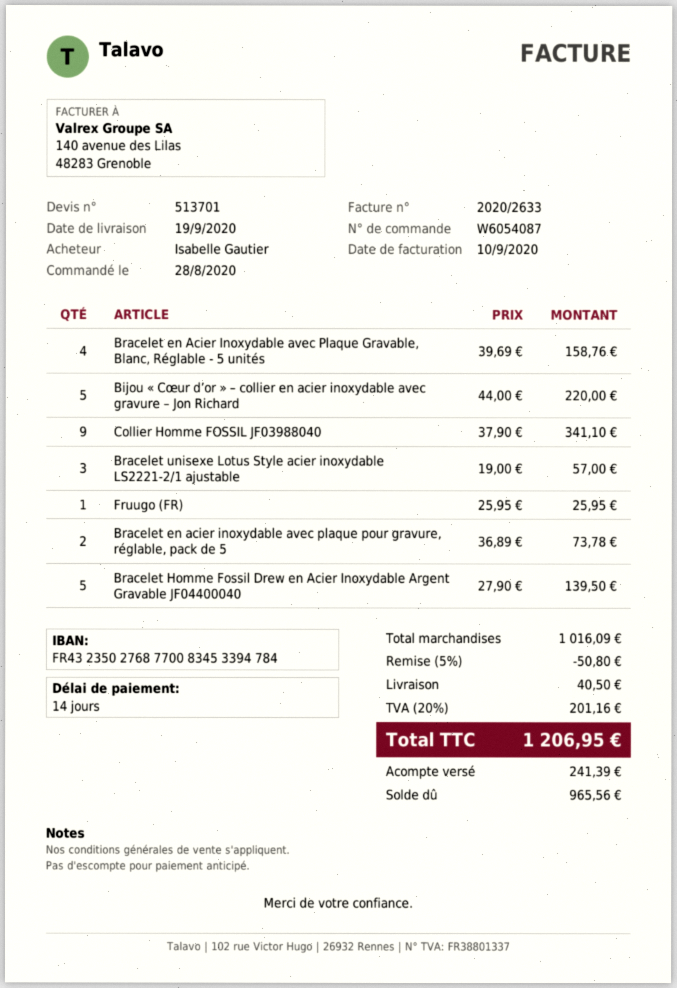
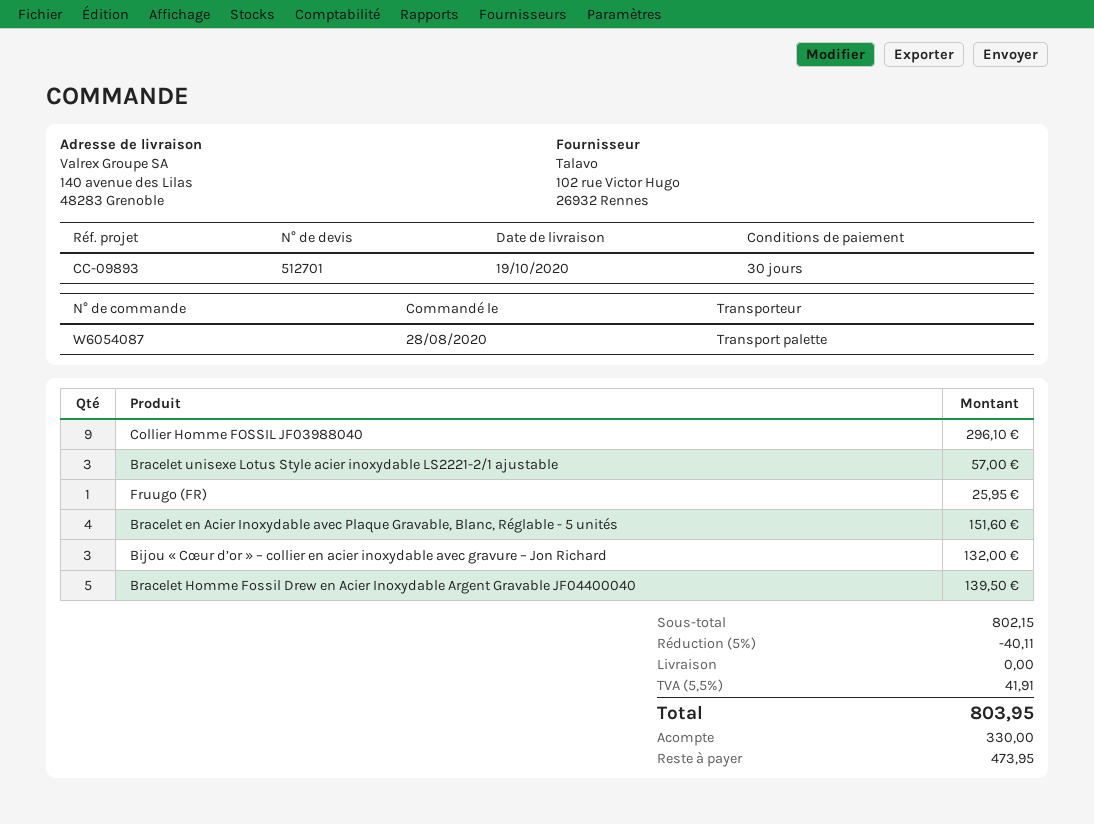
quote number: 513701 -> 512701
delivery date: 2020-09-19 -> 2020-10-19
payment terms: 14 days -> 30 days
Bracelet en Acier Inoxydable avec Plaque Gravable, Blanc, Réglable - 5 unités: 4 for 158.76 -> 4 for 151.60
Bijou « Cœur d’or » – collier en acier inoxydable avec gravure – Jon Richard: 5 for 220.00 -> 3 for 132.00
Collier Homme FOSSIL JF03988040: 9 for 341.10 -> 9 for 296.10
Bracelet en acier inoxydable avec plaque pour gravure, réglable, pack de 5: 2 for 73.78 -> none
subtotal: 1016.09 -> 802.15
discount: 5% = 50.80 -> 5% = 40.11
shipping: 40.50 -> 0.00
tax: 20% = 201.16 -> 5.5% = 41.91
total: 1206.95 -> 803.95
deposit: 241.39 -> 330.00
balance: 965.56 -> 473.95

